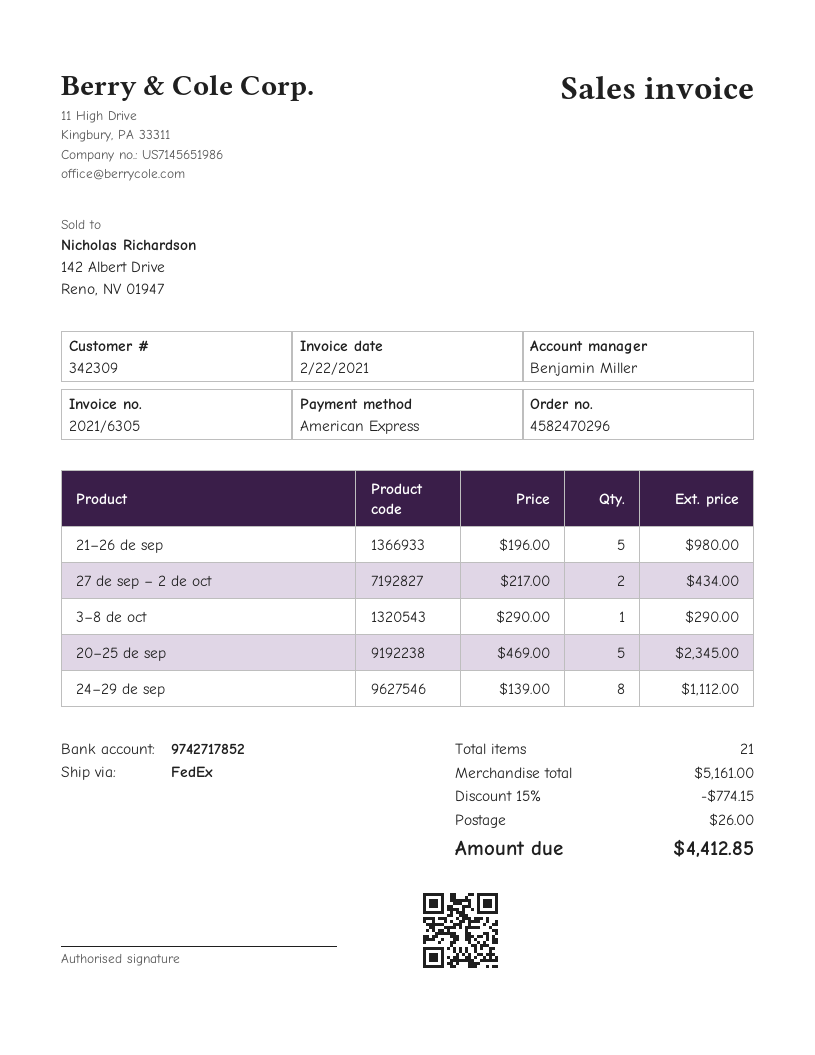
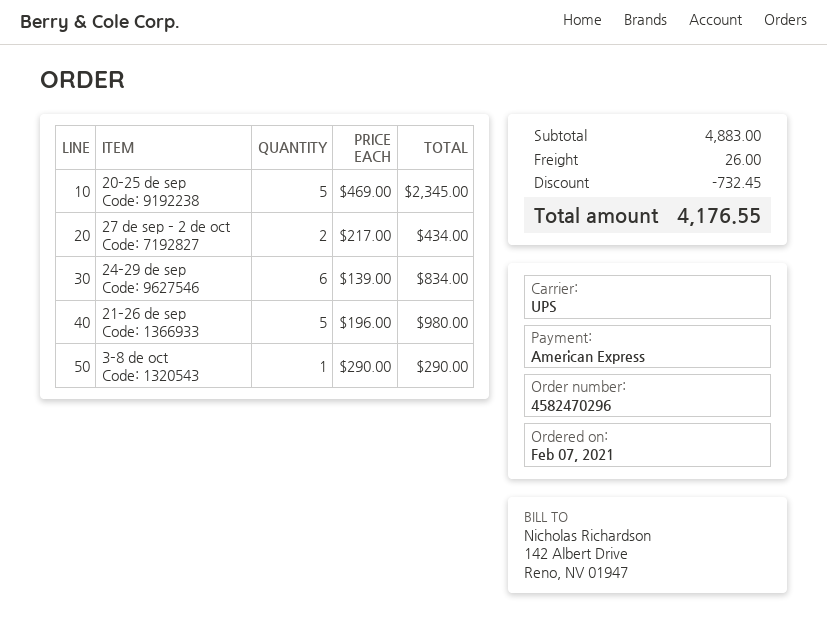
shipping method: FedEx -> UPS
24–29 de sep: 8 x 139.00 = 1112.00 -> 6 x 139.00 = 834.00
subtotal: 5161.00 -> 4883.00
discount: 774.15 -> 732.45
total: 4412.85 -> 4176.55

